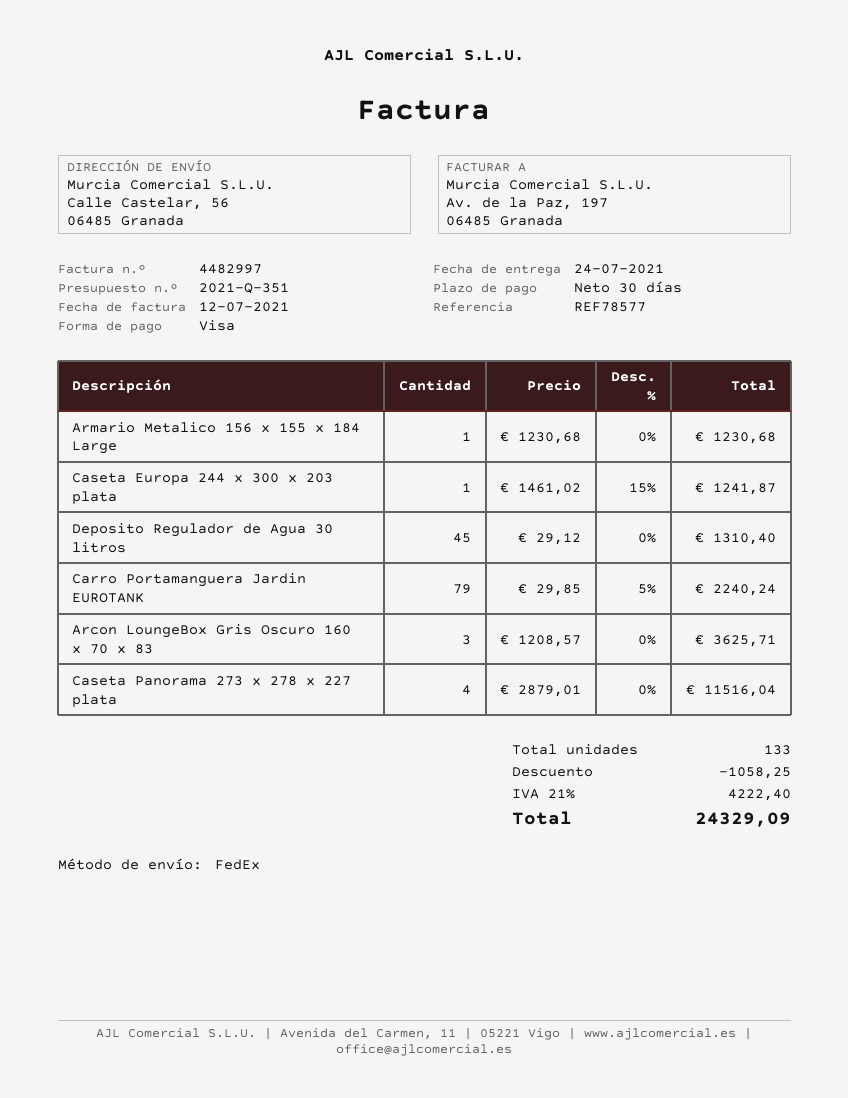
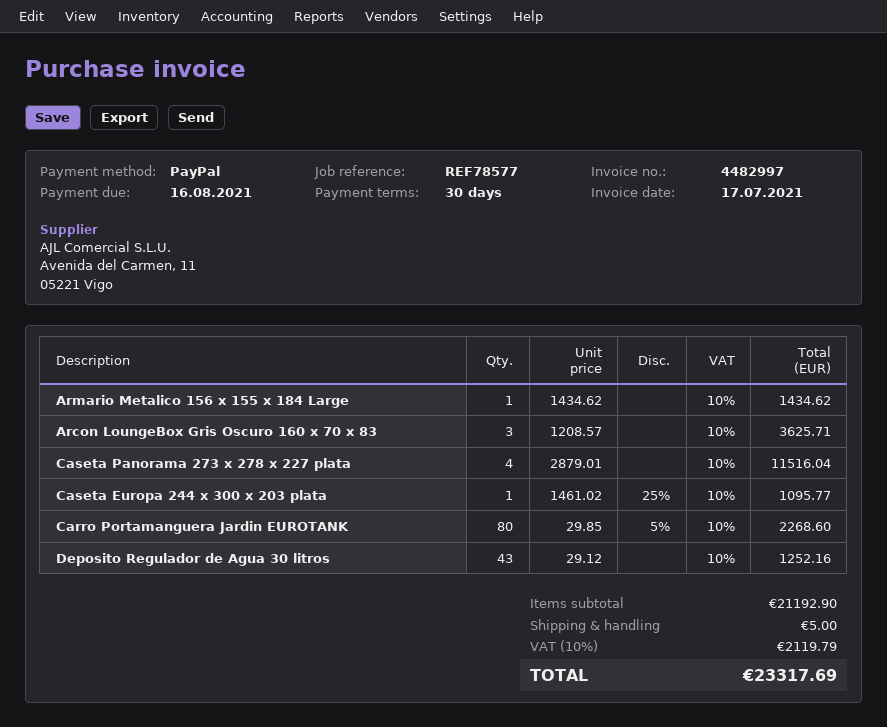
invoice date: 2021-07-12 -> 2021-07-17
payment method: Visa -> PayPal
Armario Metalico 156 x 155 x 184 Large: 1 x 1230.68 = 1230.68 -> 1 x 1434.62 = 1434.62
Caseta Europa 244 x 300 x 203 plata: 1 x 1461.02 - 15% = 1241.87 -> 1 x 1461.02 - 25% = 1095.77
Deposito Regulador de Agua 30 litros: 45 x 29.12 = 1310.40 -> 43 x 29.12 = 1252.16
Carro Portamanguera Jardin EUROTANK: 79 x 29.85 - 5% = 2240.24 -> 80 x 29.85 - 5% = 2268.60
discount: 1058.25 -> none
shipping: none -> 5.00
tax: 21% = 4222.40 -> 10% = 2119.79
total: 24329.09 -> 23317.69

